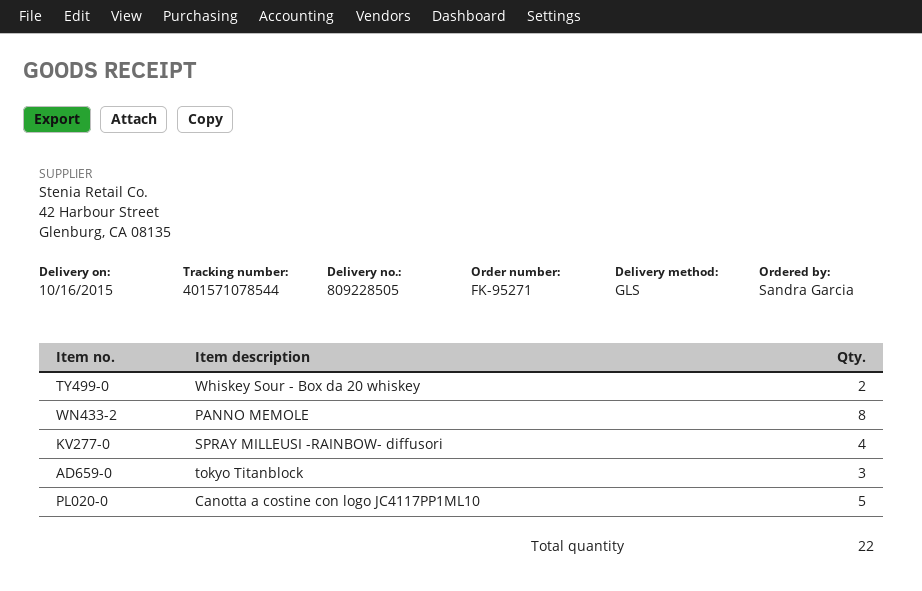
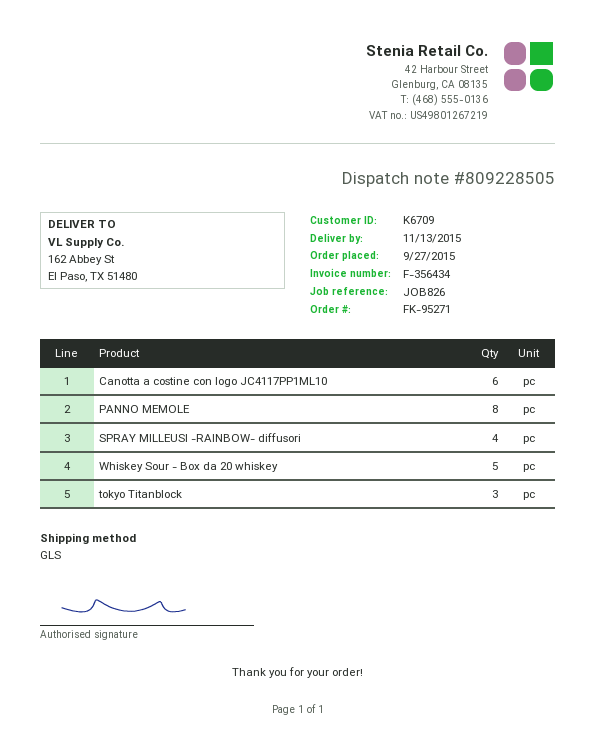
delivery date: 2015-10-16 -> 2015-11-13
Whiskey Sour - Box da 20 whiskey: 2 -> 5
Canotta a costine con logo JC4117PP1ML10: 5 -> 6

